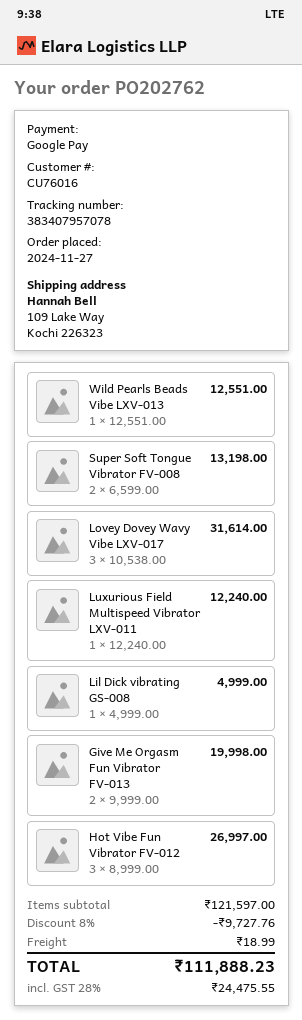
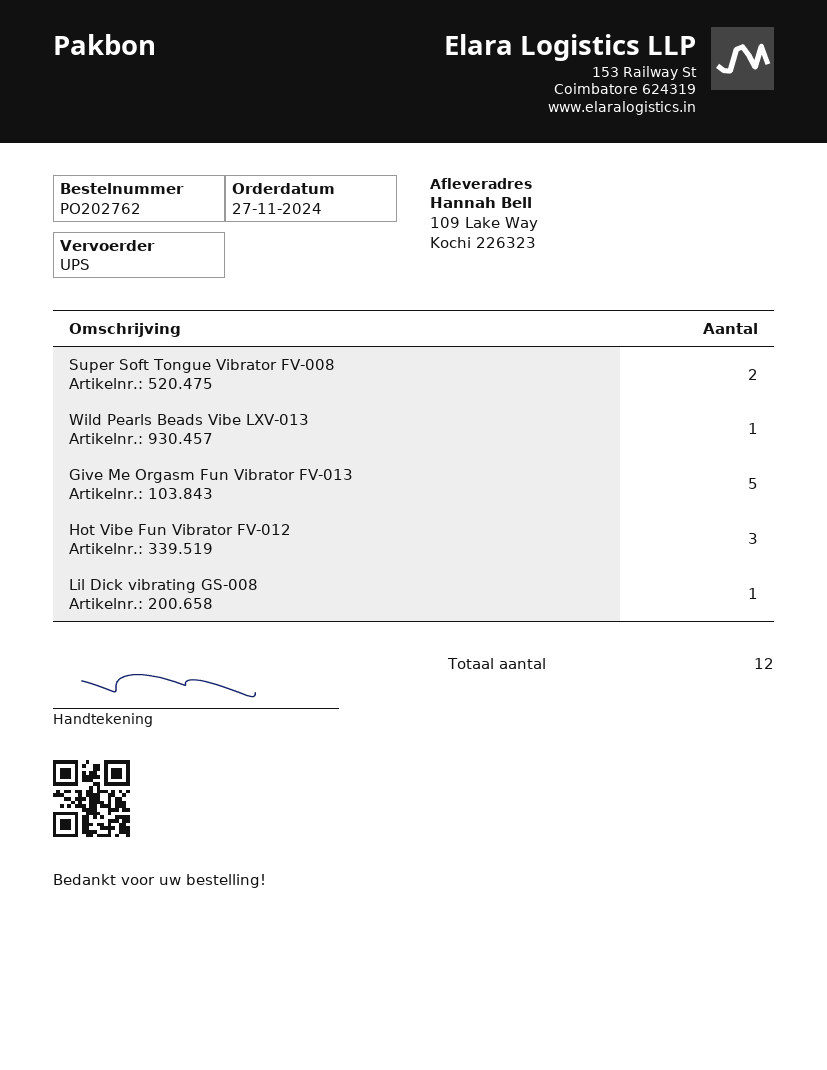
Lovey Dovey Wavy Vibe LXV-017: 3 -> none
Luxurious Field Multispeed Vibrator LXV-011: 1 -> none
Give Me Orgasm Fun Vibrator FV-013: 2 -> 5

